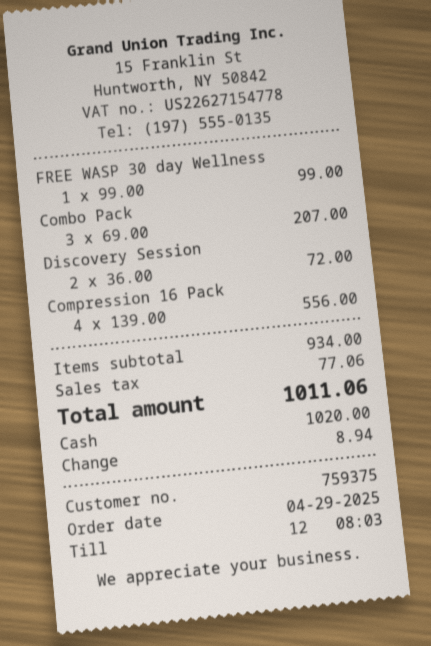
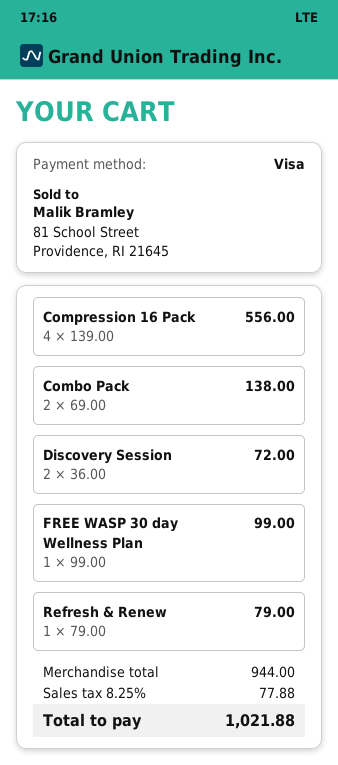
payment method: cash -> Visa
Combo Pack: 3 x 69.00 = 207.00 -> 2 x 69.00 = 138.00
Refresh & Renew: none -> 1 x 79.00 = 79.00
subtotal: 934.00 -> 944.00
tax: 77.06 -> 77.88
total: 1011.06 -> 1021.88

